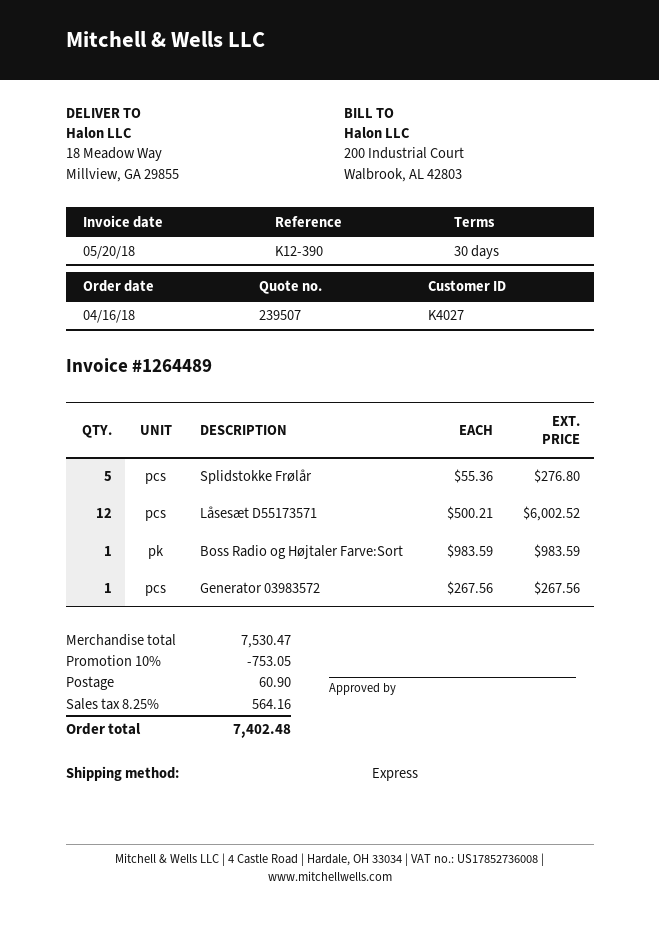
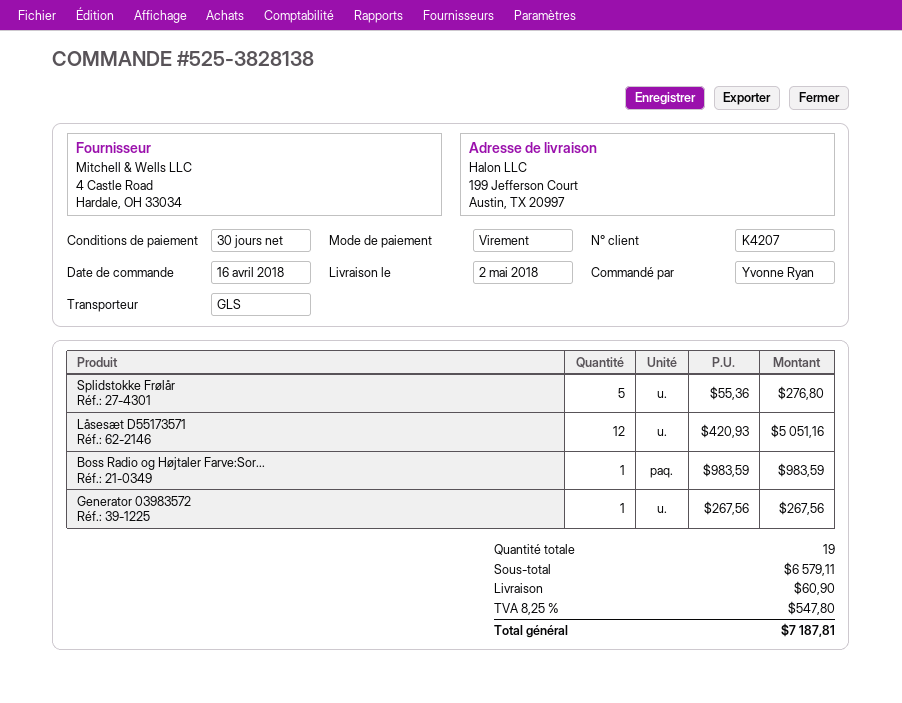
customer number: K4027 -> K4207
shipping method: express -> GLS
ship to: 18 Meadow Way, Millview, GA 29855 -> 199 Jefferson Court, Austin, TX 20997
Låsesæt D55173571: 12 x 500.21 = 6002.52 -> 12 x 420.93 = 5051.16
subtotal: 7530.47 -> 6579.11
discount: 10% = 753.05 -> none
tax: 8.25% = 564.16 -> 8.25% = 547.80
total: 7402.48 -> 7187.81

